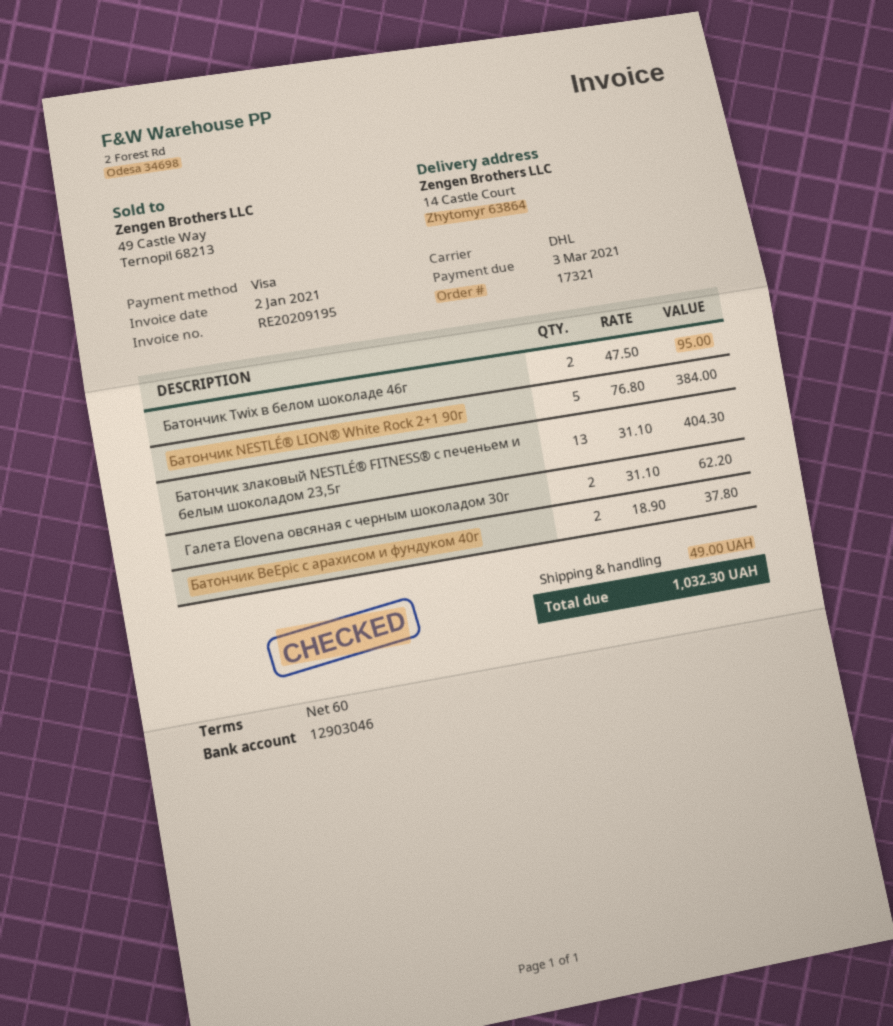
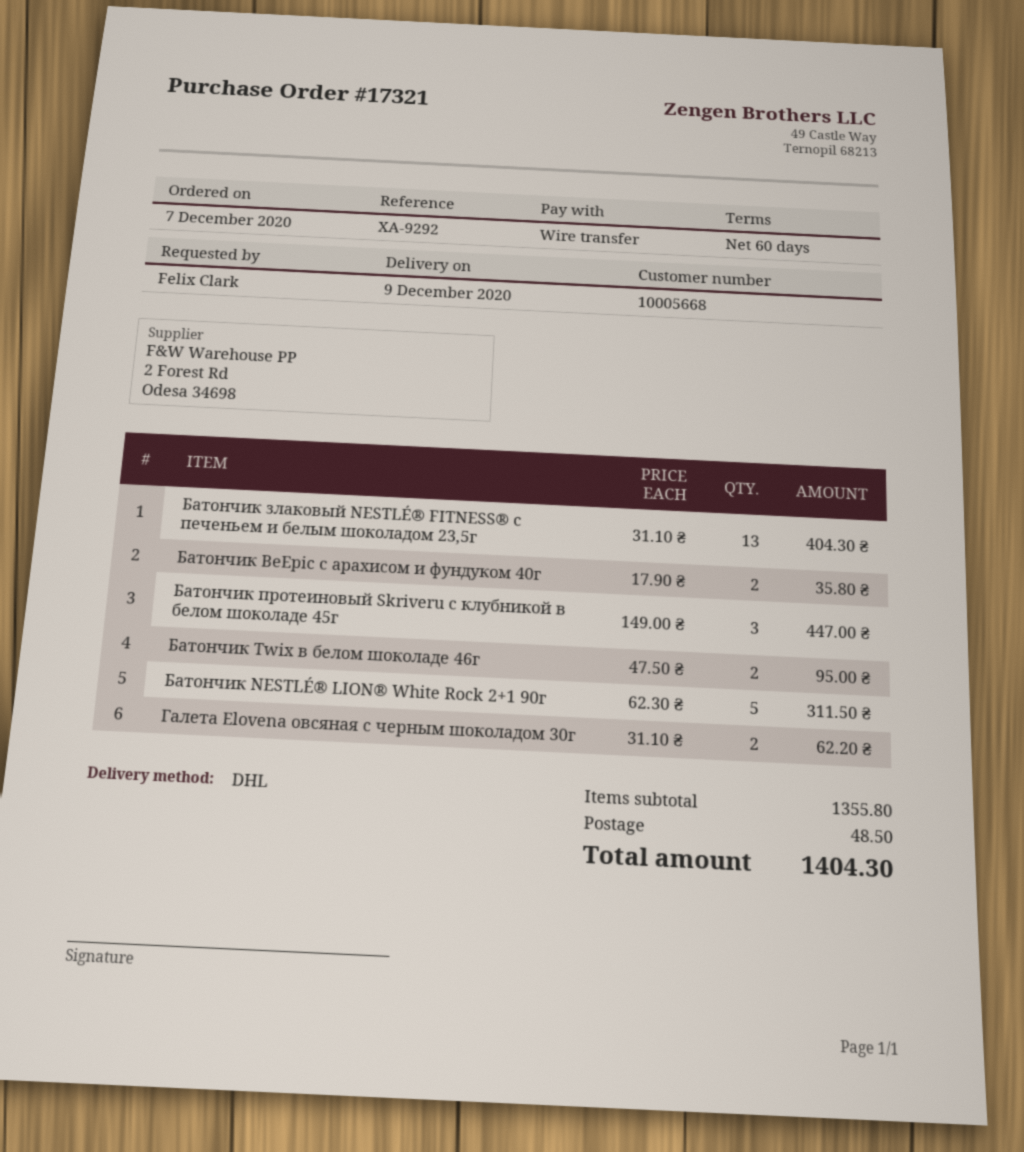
payment method: Visa -> bank transfer
Батончик NESTLÉ® LION® White Rock 2+1 90г: 5 x 76.80 = 384.00 -> 5 x 62.30 = 311.50
Батончик ВеЕріс с арахисом и фундуком 40г: 2 x 18.90 = 37.80 -> 2 x 17.90 = 35.80
Батончик протеиновый Skriveru с клубникой в белом шоколаде 45г: none -> 3 x 149.00 = 447.00
shipping: 49.00 -> 48.50
total: 1032.30 -> 1404.30

